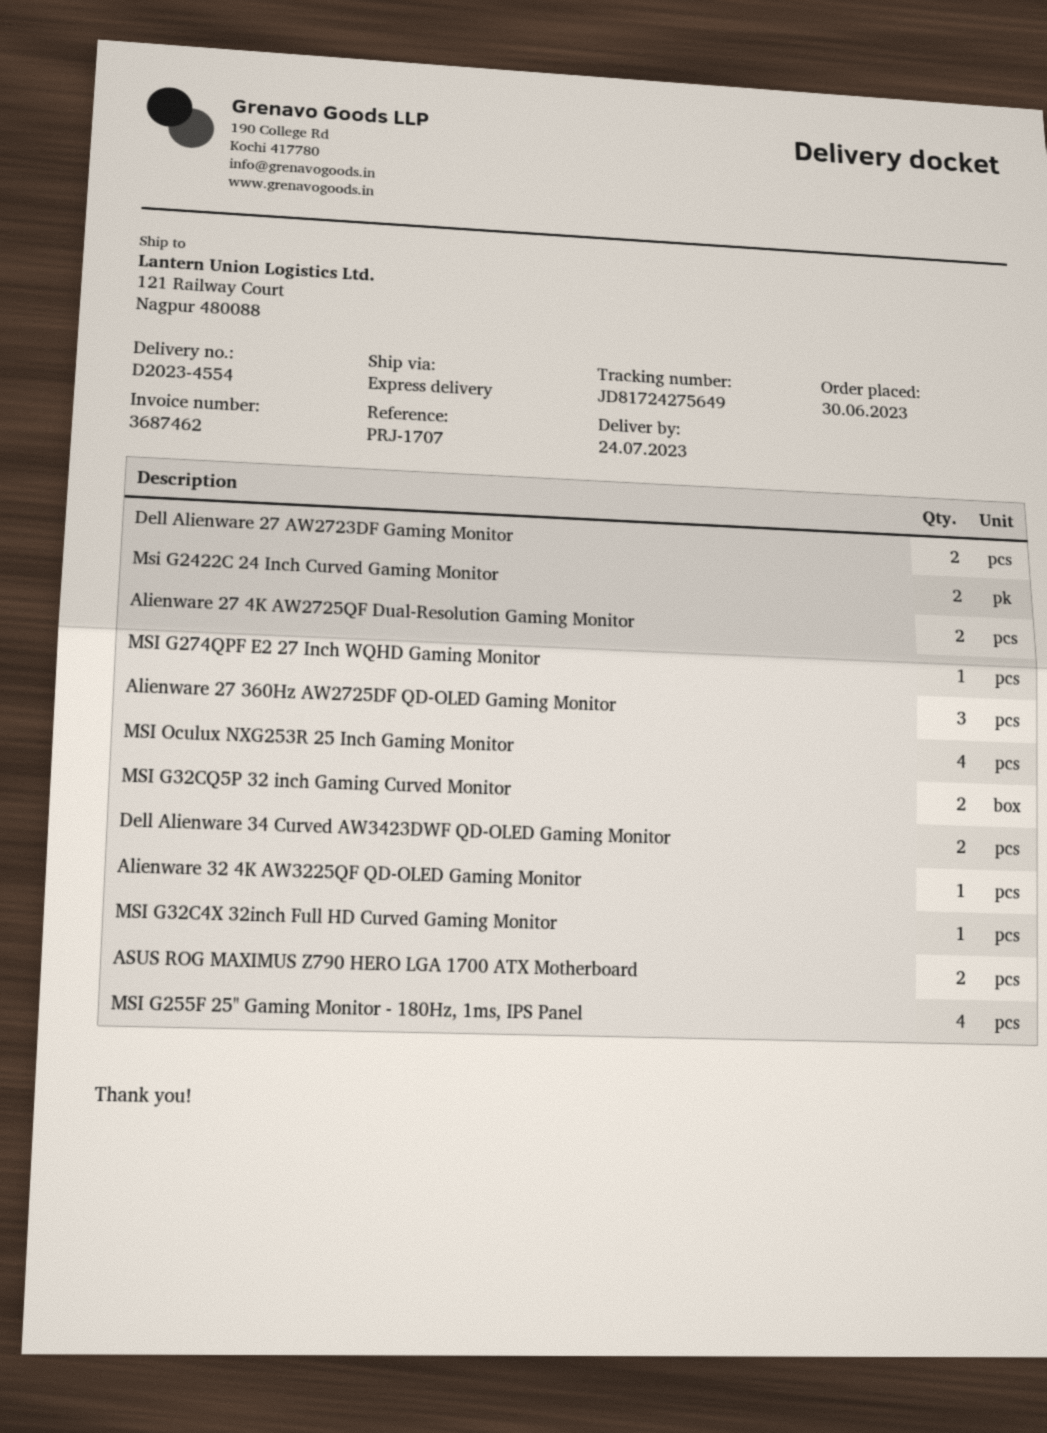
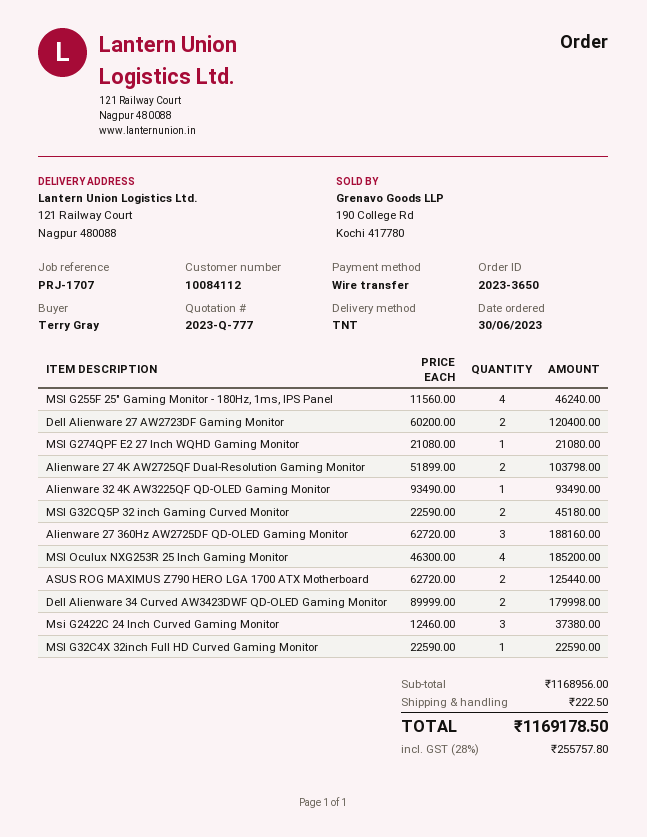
shipping method: express -> TNT
Msi G2422C 24 Inch Curved Gaming Monitor: 2 -> 3

